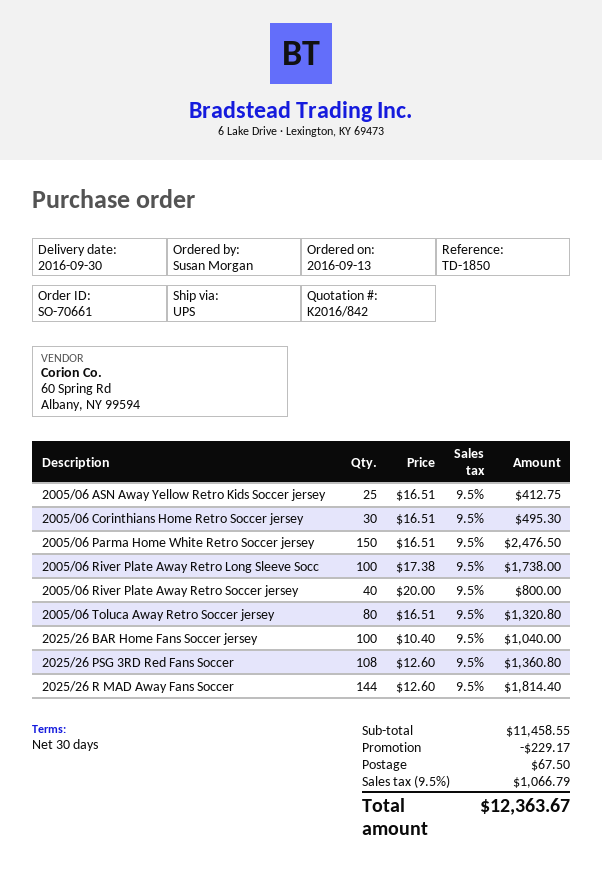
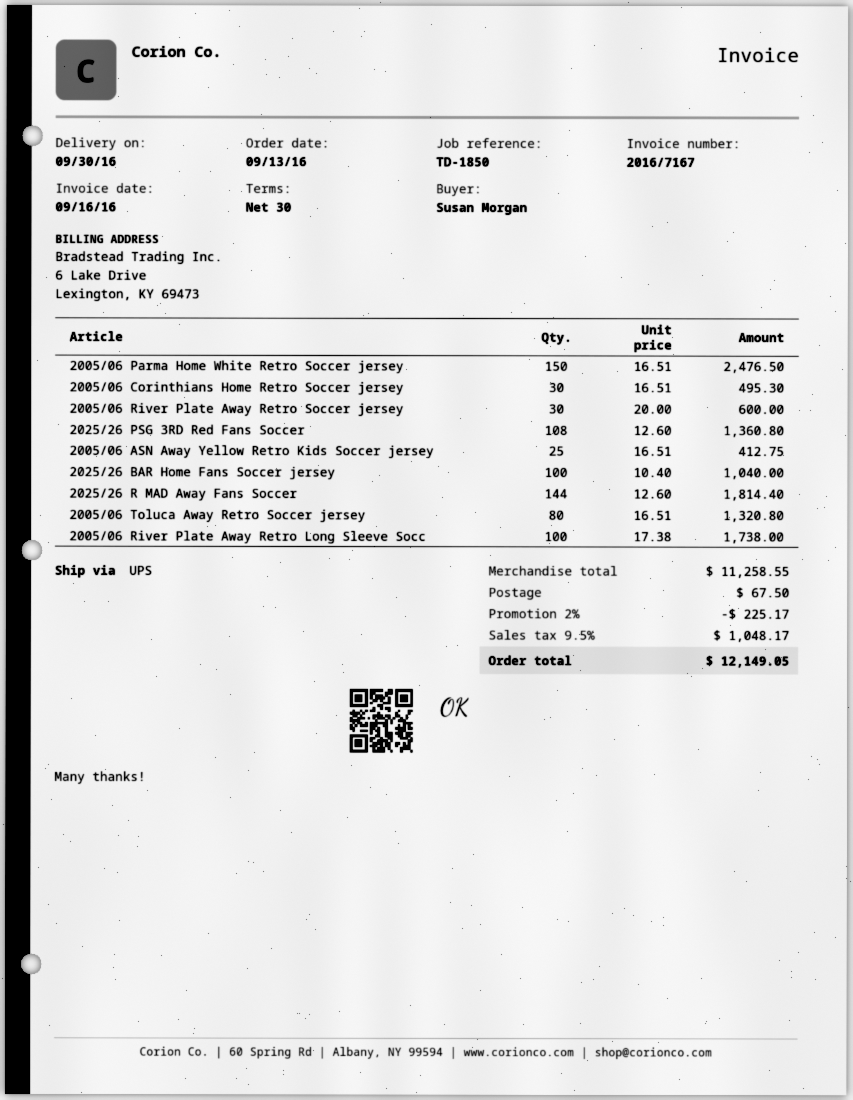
2005/06 River Plate Away Retro Soccer jersey: 40 x 20.00 = 800.00 -> 30 x 20.00 = 600.00
subtotal: 11458.55 -> 11258.55
discount: 229.17 -> 225.17
tax: 9.5% = 1066.79 -> 9.5% = 1048.17
total: 12363.67 -> 12149.05

